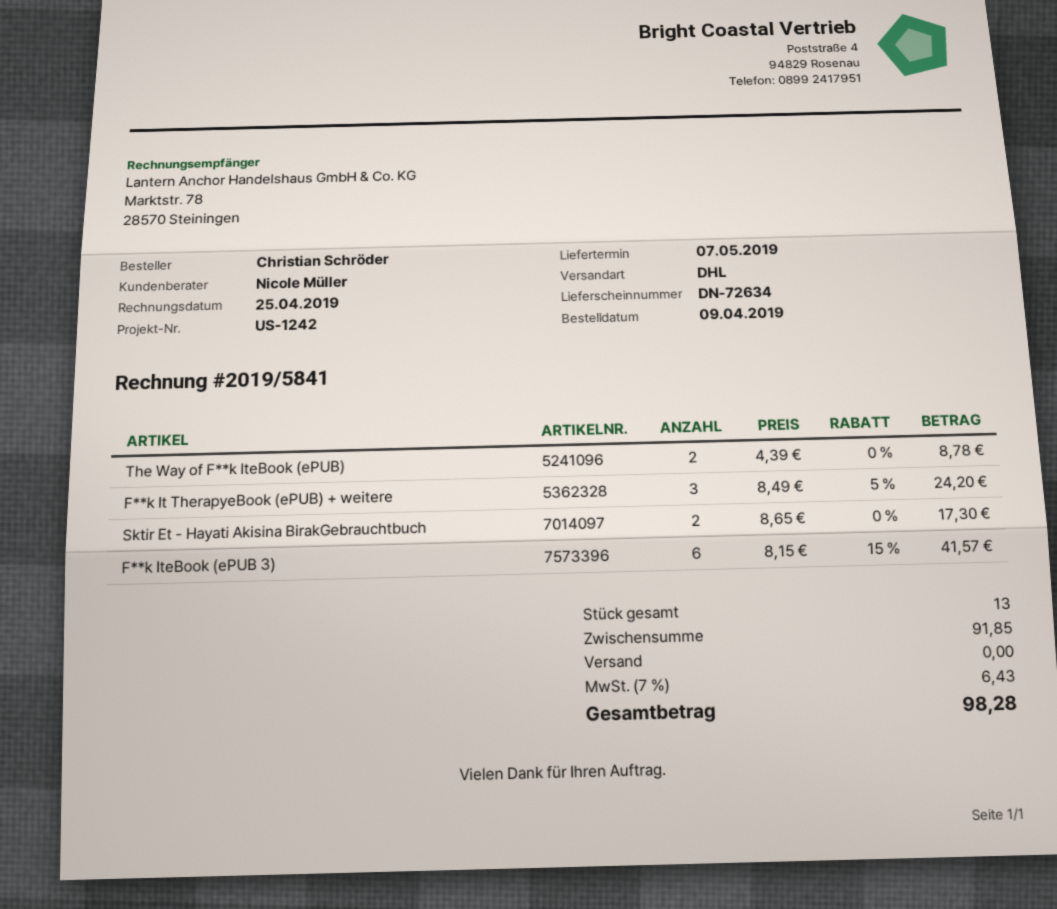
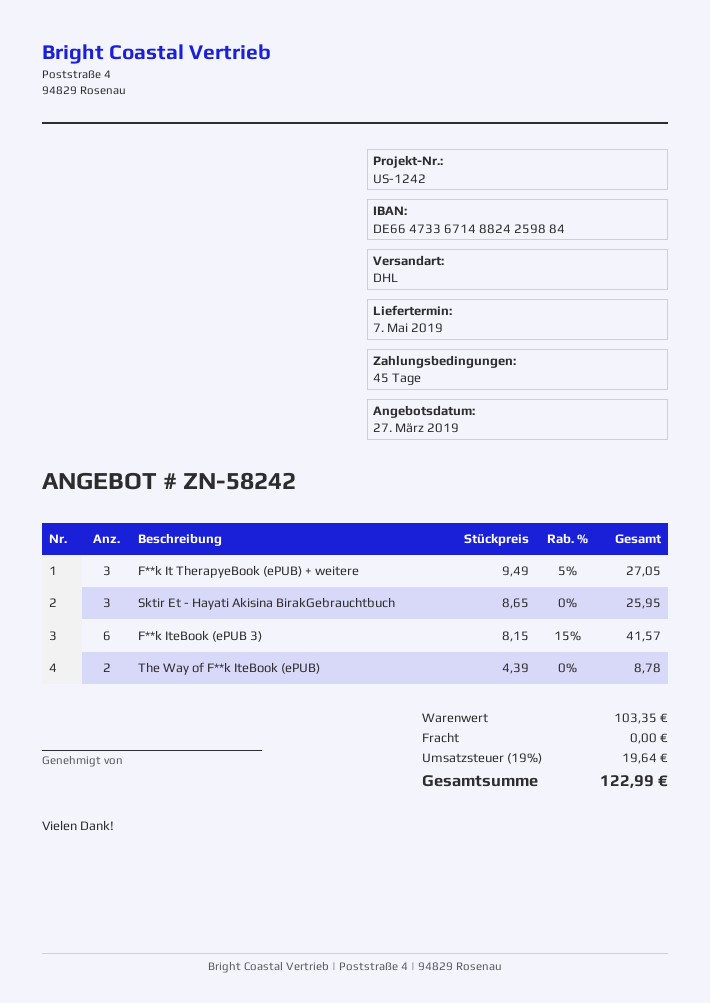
F**k It TherapyeBook (ePUB) + weitere: 3 x 8.49 - 5% = 24.20 -> 3 x 9.49 - 5% = 27.05
Sktir Et - Hayati Akisina BirakGebrauchtbuch: 2 x 8.65 = 17.30 -> 3 x 8.65 = 25.95
subtotal: 91.85 -> 103.35
tax: 7% = 6.43 -> 19% = 19.64
total: 98.28 -> 122.99

